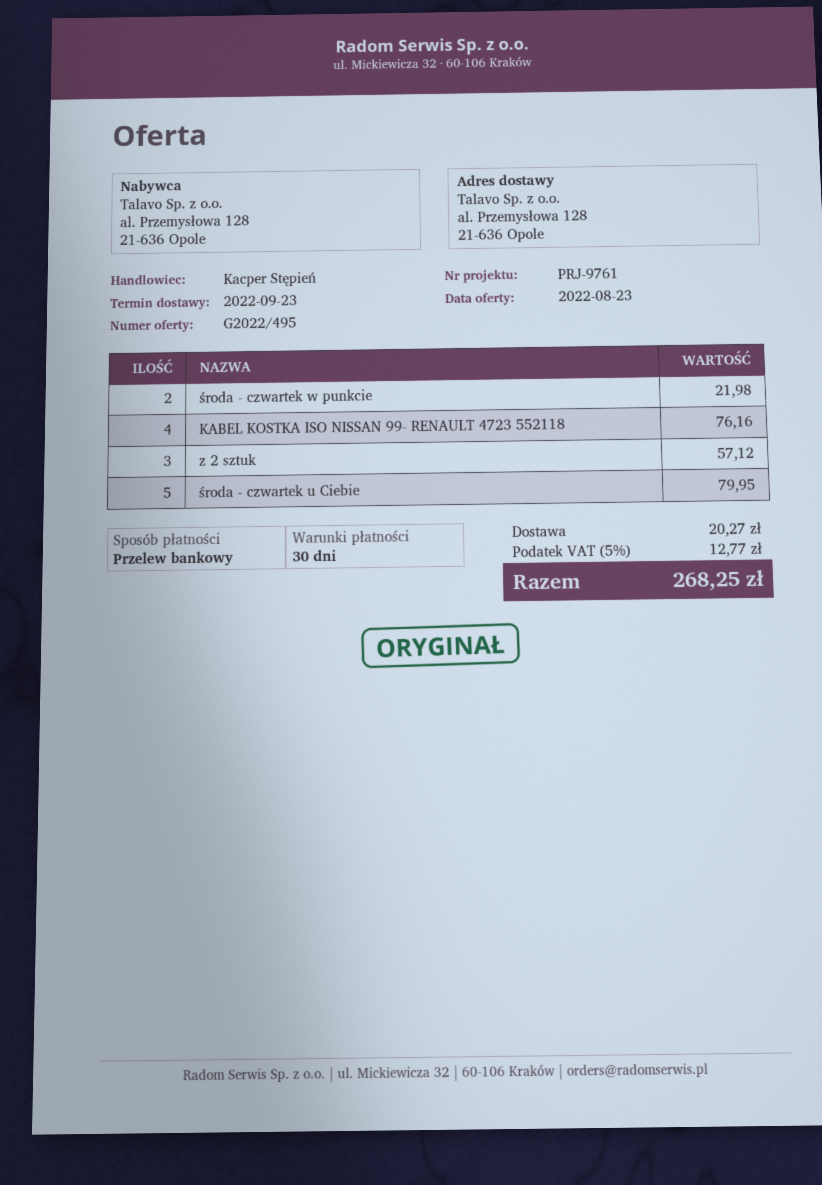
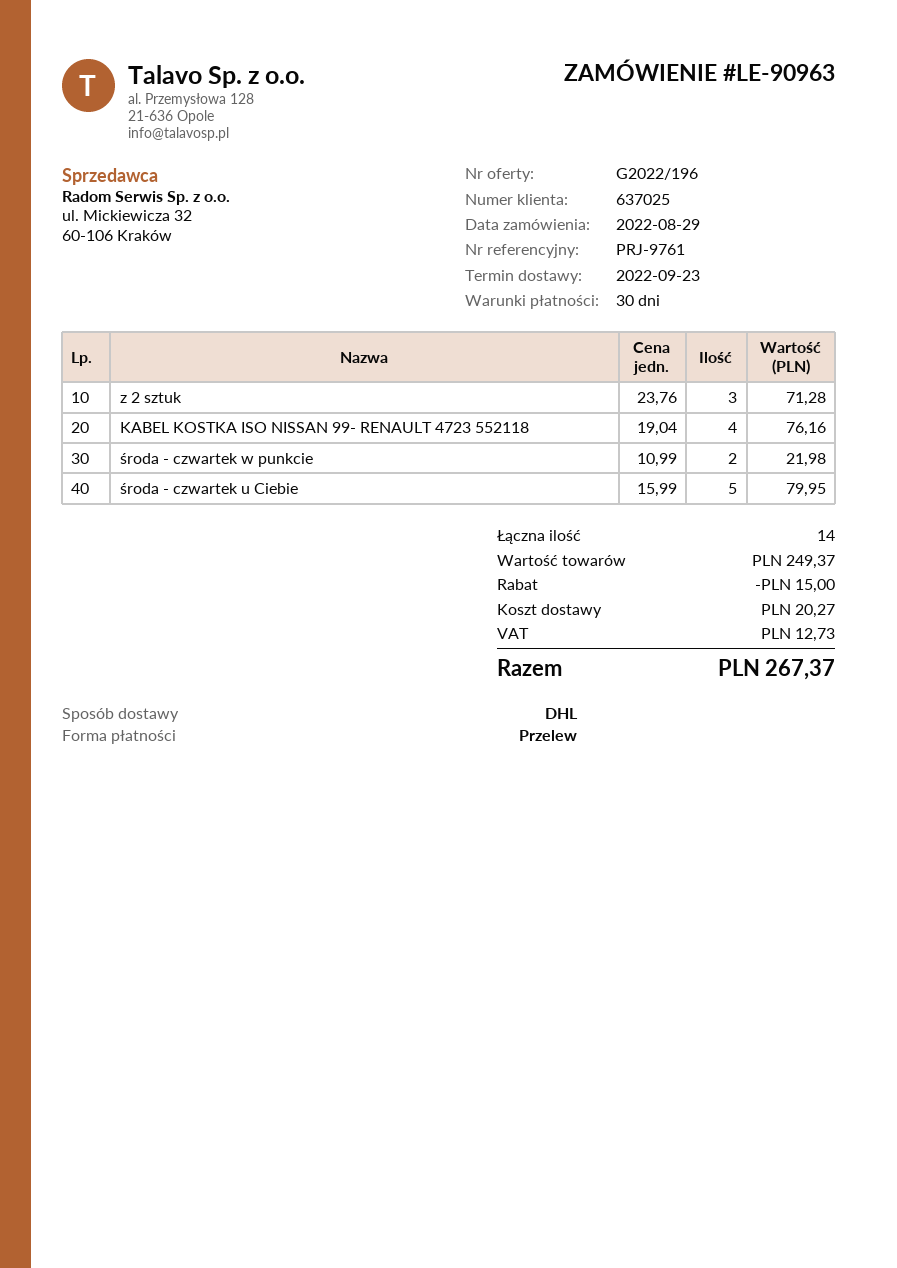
quote number: G2022/495 -> G2022/196
z 2 sztuk: 3 for 57.12 -> 3 for 71.28
discount: none -> 15.00
tax: 12.77 -> 12.73
total: 268.25 -> 267.37

